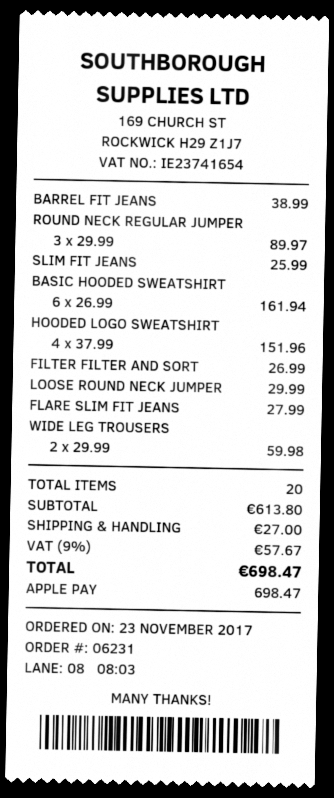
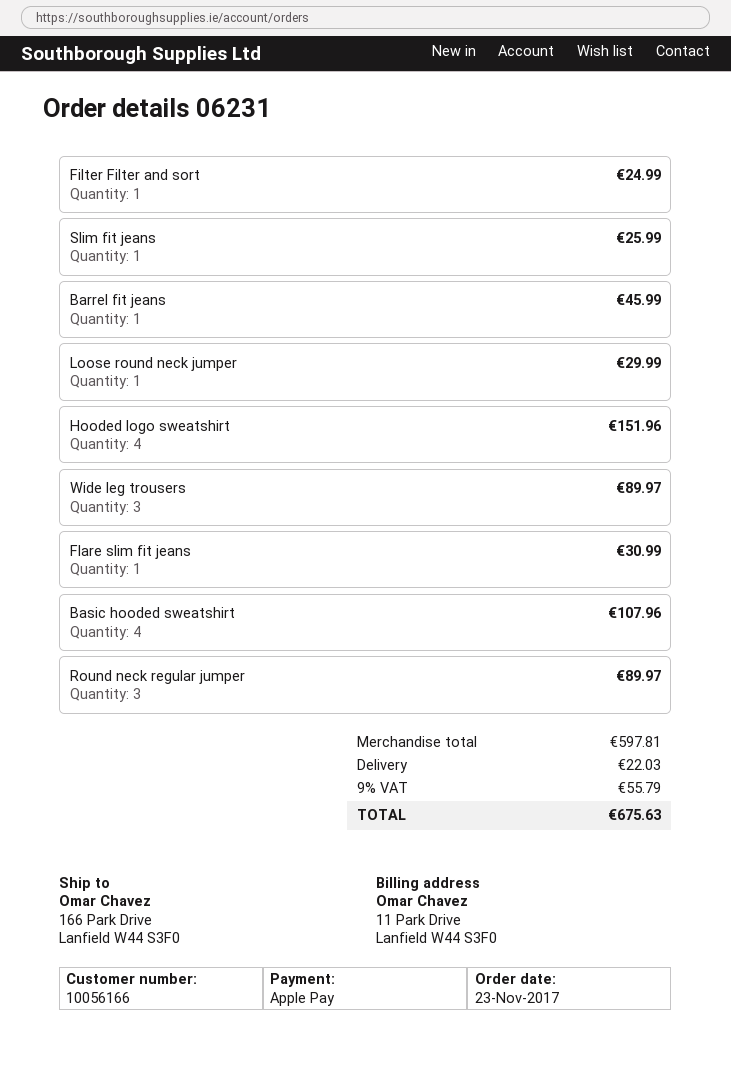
BARREL FIT JEANS: 1 for 38.99 -> 1 for 45.99
BASIC HOODED SWEATSHIRT: 6 for 161.94 -> 4 for 107.96
FILTER FILTER AND SORT: 1 for 26.99 -> 1 for 24.99
FLARE SLIM FIT JEANS: 1 for 27.99 -> 1 for 30.99
WIDE LEG TROUSERS: 2 for 59.98 -> 3 for 89.97
subtotal: 613.80 -> 597.81
shipping: 27.00 -> 22.03
tax: 9% = 57.67 -> 9% = 55.79
total: 698.47 -> 675.63

